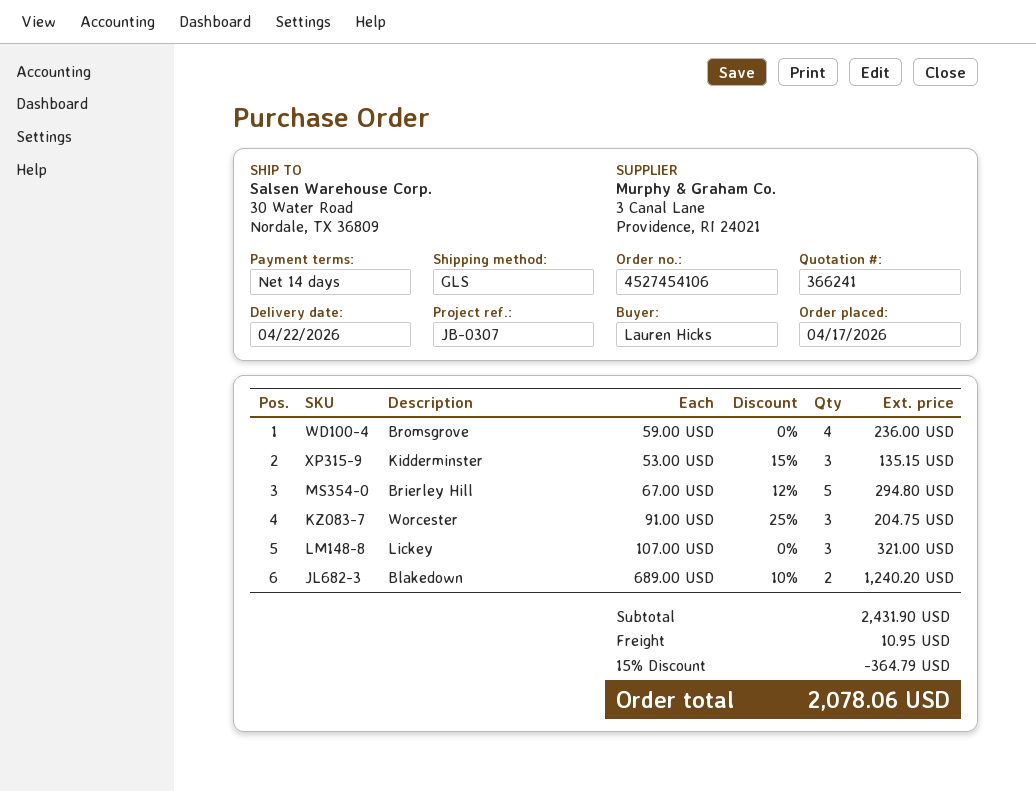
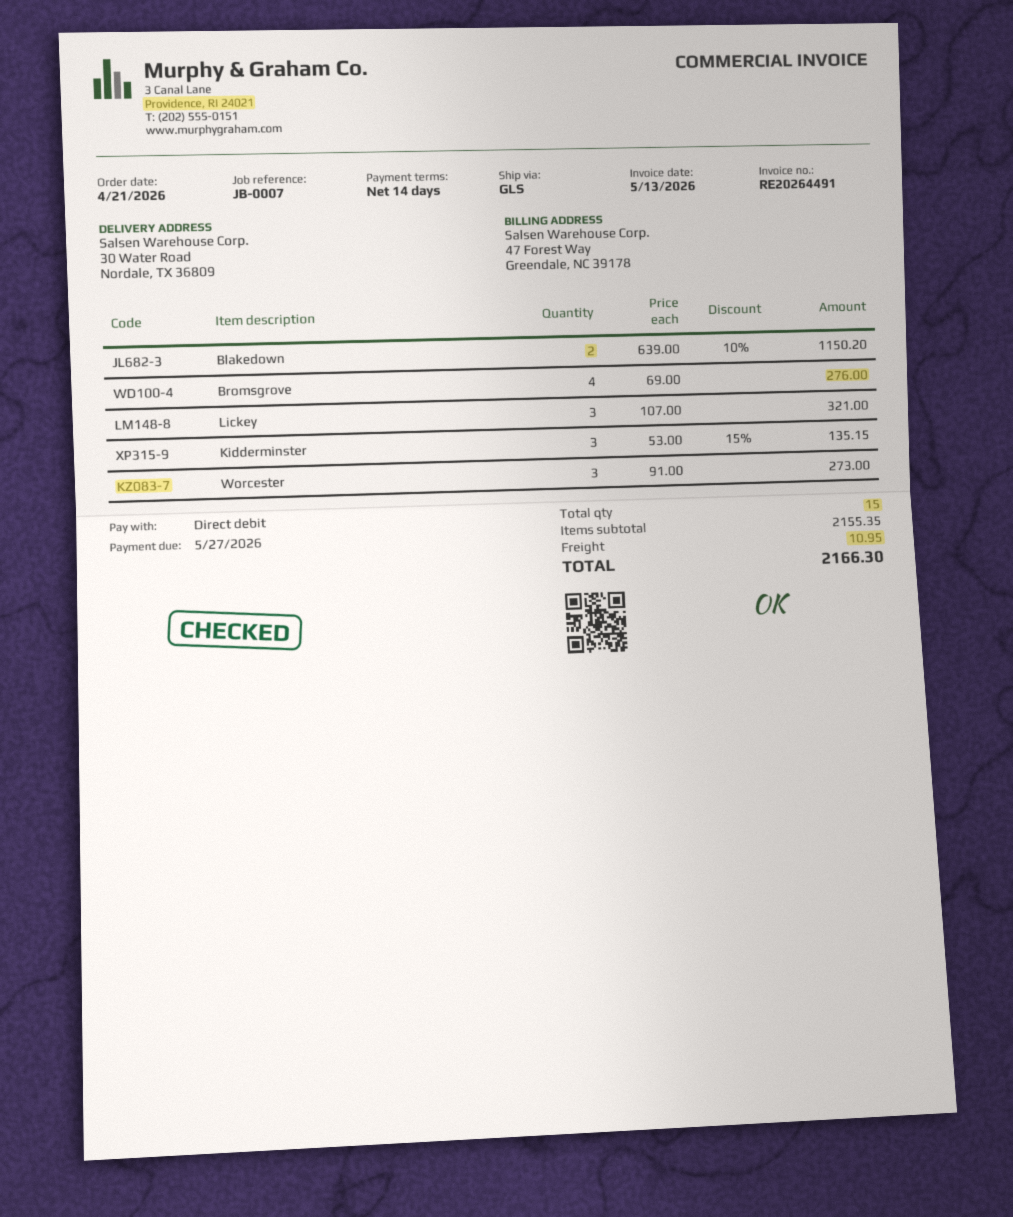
order date: 2026-04-17 -> 2026-04-21
reference: JB-0307 -> JB-0007
Bromsgrove: 4 x 59.00 = 236.00 -> 4 x 69.00 = 276.00
Brierley Hill: 5 x 67.00 - 12% = 294.80 -> none
Worcester: 3 x 91.00 - 25% = 204.75 -> 3 x 91.00 = 273.00
Blakedown: 2 x 689.00 - 10% = 1240.20 -> 2 x 639.00 - 10% = 1150.20
subtotal: 2431.90 -> 2155.35
discount: 15% = 364.79 -> none
total: 2078.06 -> 2166.30

